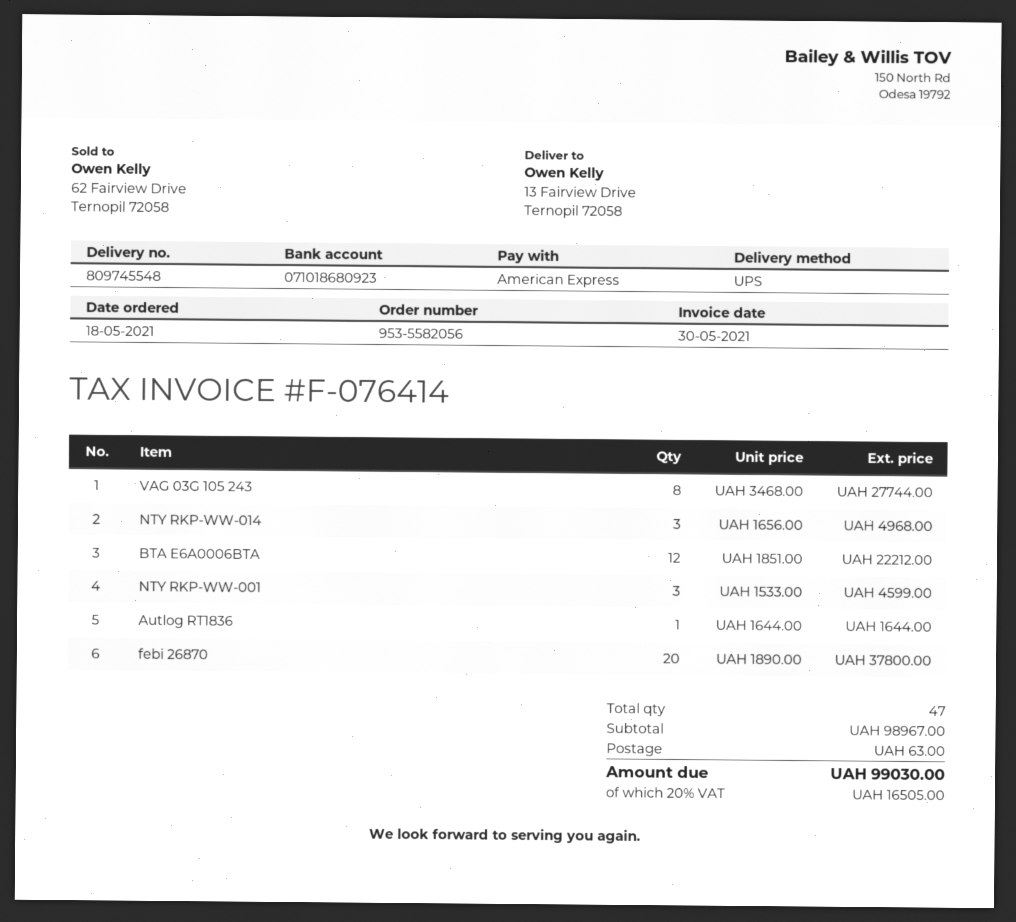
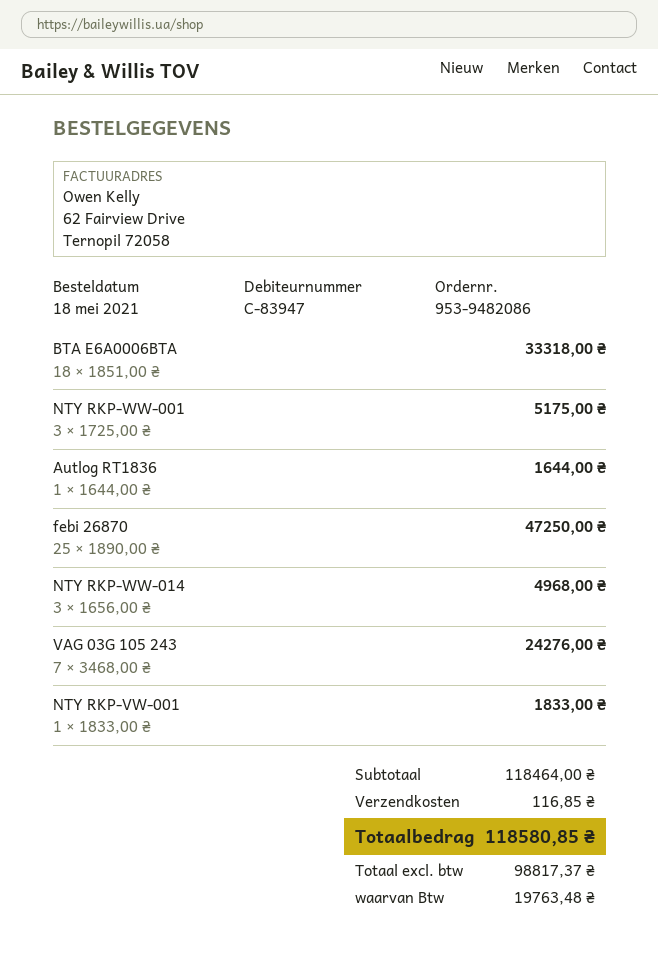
order number: 953-5582056 -> 953-9482086
VAG 03G 105 243: 8 x 3468.00 = 27744.00 -> 7 x 3468.00 = 24276.00
BTA E6A0006BTA: 12 x 1851.00 = 22212.00 -> 18 x 1851.00 = 33318.00
NTY RKP-WW-001: 3 x 1533.00 = 4599.00 -> 3 x 1725.00 = 5175.00
febi 26870: 20 x 1890.00 = 37800.00 -> 25 x 1890.00 = 47250.00
NTY RKP-VW-001: none -> 1 x 1833.00 = 1833.00
subtotal: 98967.00 -> 118464.00
shipping: 63.00 -> 116.85
tax: 16505.00 -> 19763.48
total: 99030.00 -> 118580.85

